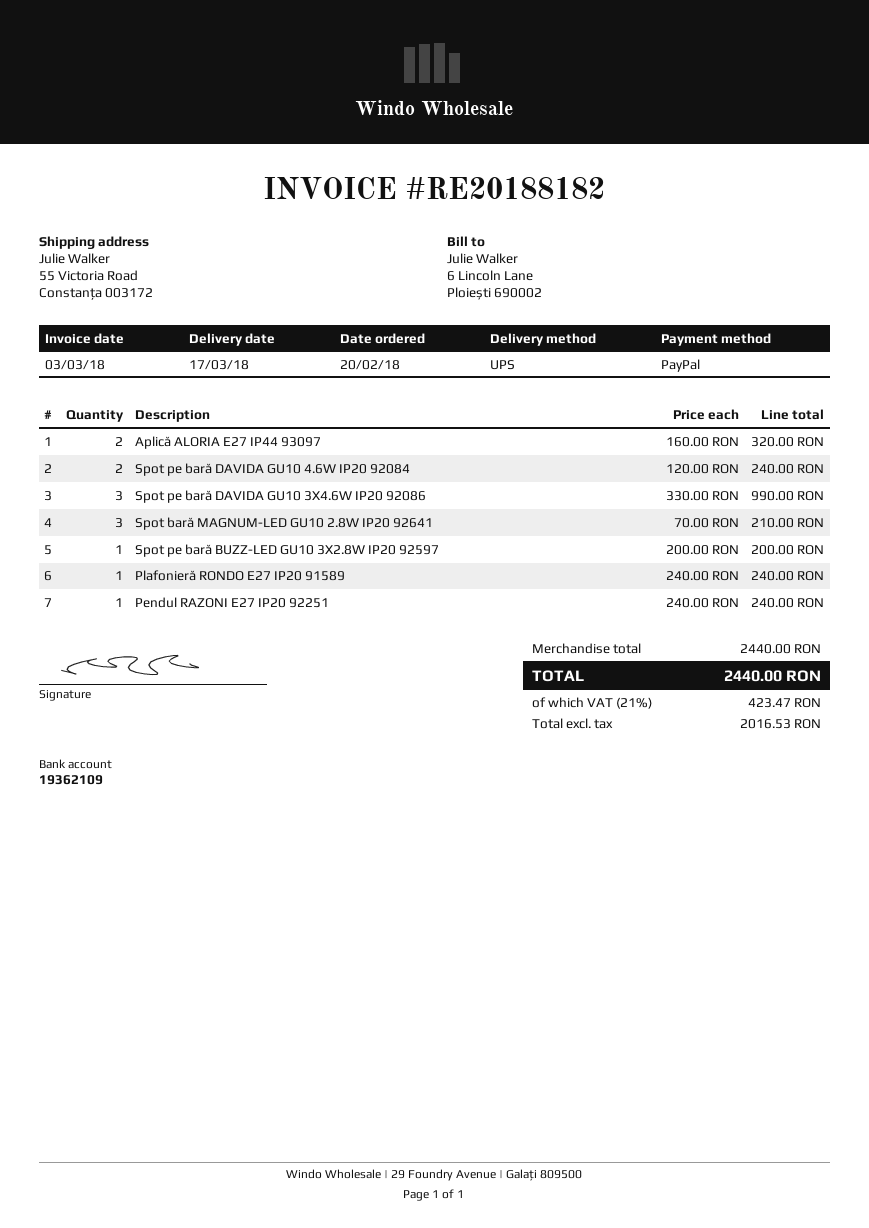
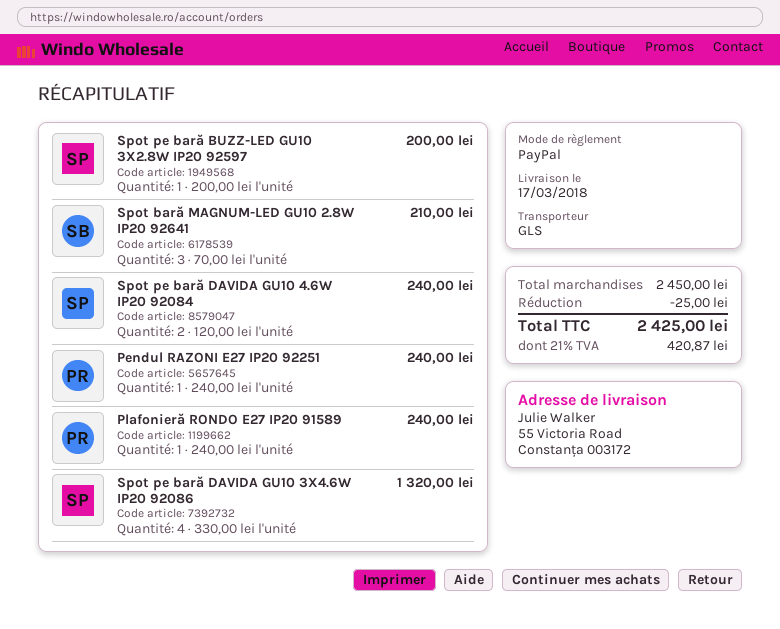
shipping method: UPS -> GLS
Aplică ALORIA E27 IP44 93097: 2 x 160.00 = 320.00 -> none
Spot pe bară DAVIDA GU10 3X4.6W IP20 92086: 3 x 330.00 = 990.00 -> 4 x 330.00 = 1320.00
subtotal: 2440.00 -> 2450.00
discount: none -> 25.00
tax: 21% = 423.47 -> 21% = 420.87
total: 2440.00 -> 2425.00

